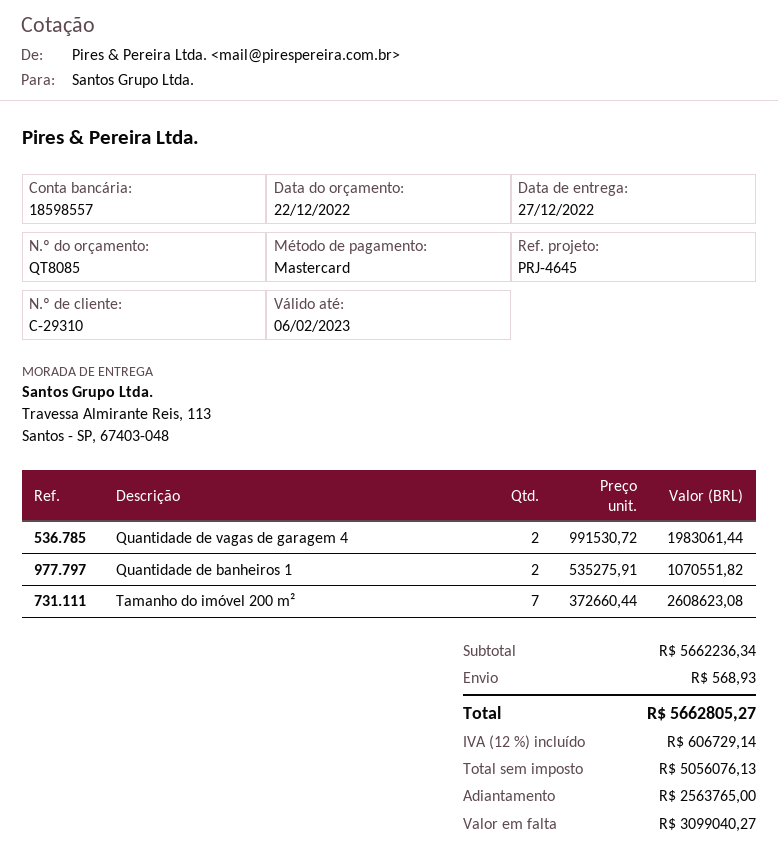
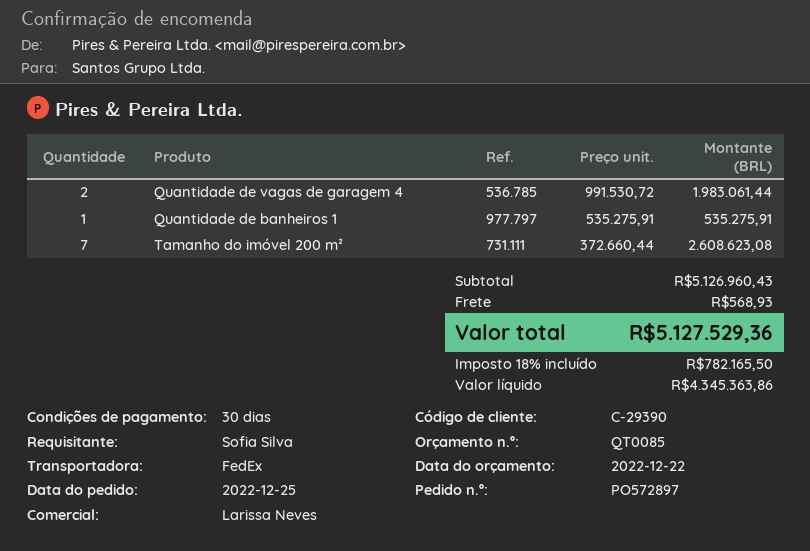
quote number: QT8085 -> QT0085
customer number: C-29310 -> C-29390
Quantidade de banheiros 1: 2 x 535275.91 = 1070551.82 -> 1 x 535275.91 = 535275.91
subtotal: 5662236.34 -> 5126960.43
net: 5056076.13 -> 4345363.86
tax: 12% = 606729.14 -> 18% = 782165.50
total: 5662805.27 -> 5127529.36

